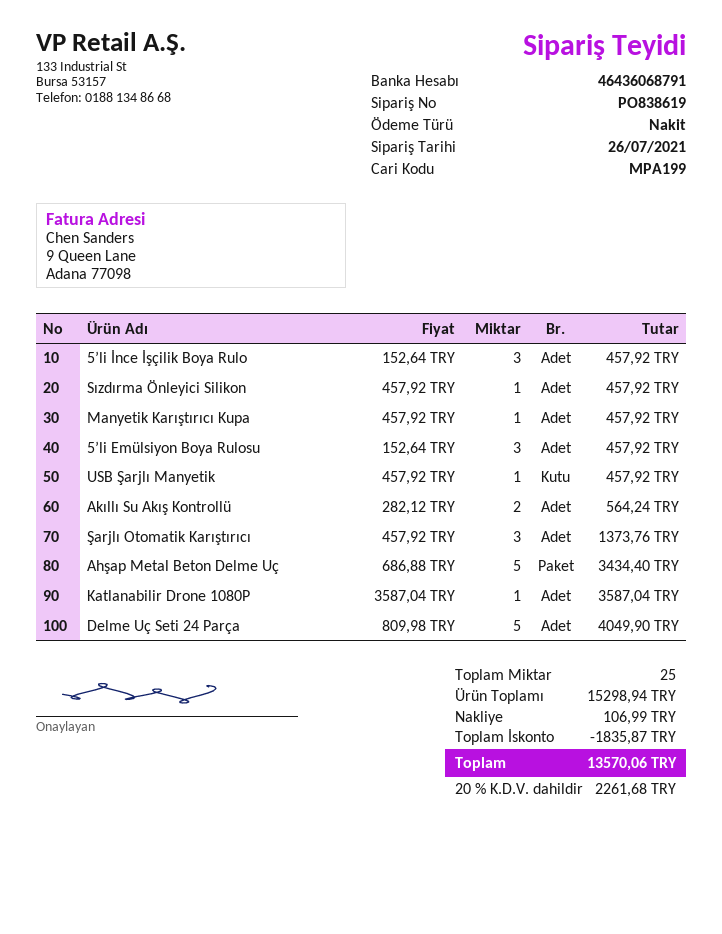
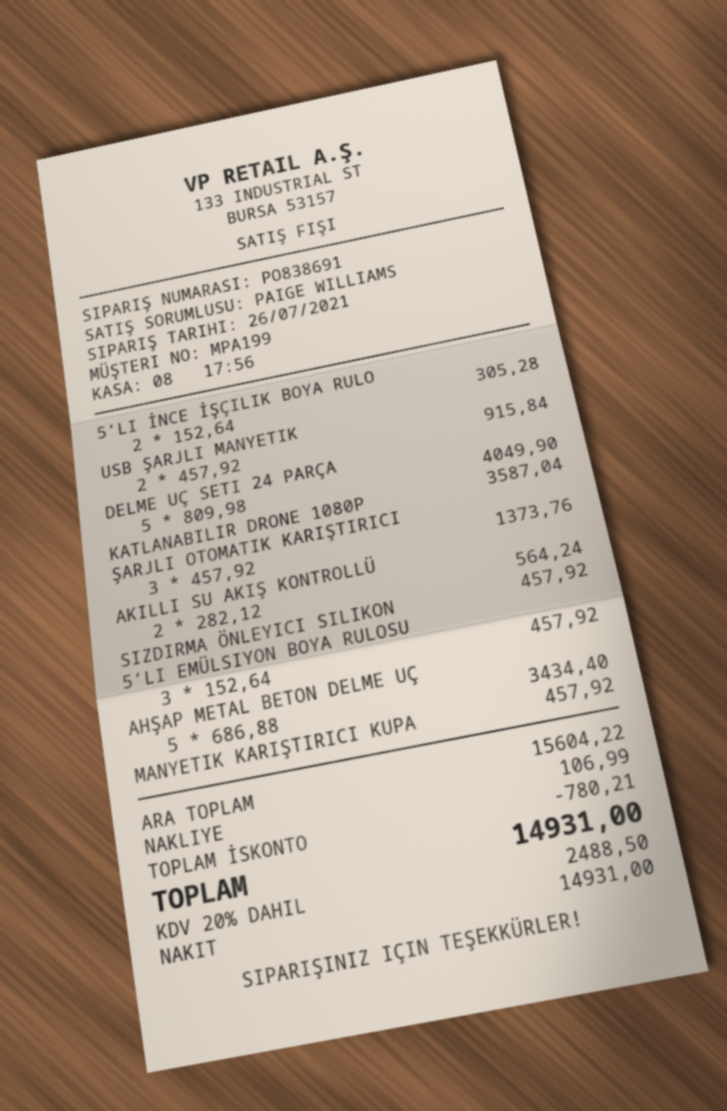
order number: PO838619 -> PO838691
5’li İnce İşçilik Boya Rulo: 3 x 152.64 = 457.92 -> 2 x 152.64 = 305.28
USB Şarjlı Manyetik: 1 x 457.92 = 457.92 -> 2 x 457.92 = 915.84
subtotal: 15298.94 -> 15604.22
discount: 1835.87 -> 780.21
tax: 20% = 2261.68 -> 20% = 2488.50
total: 13570.06 -> 14931.00

